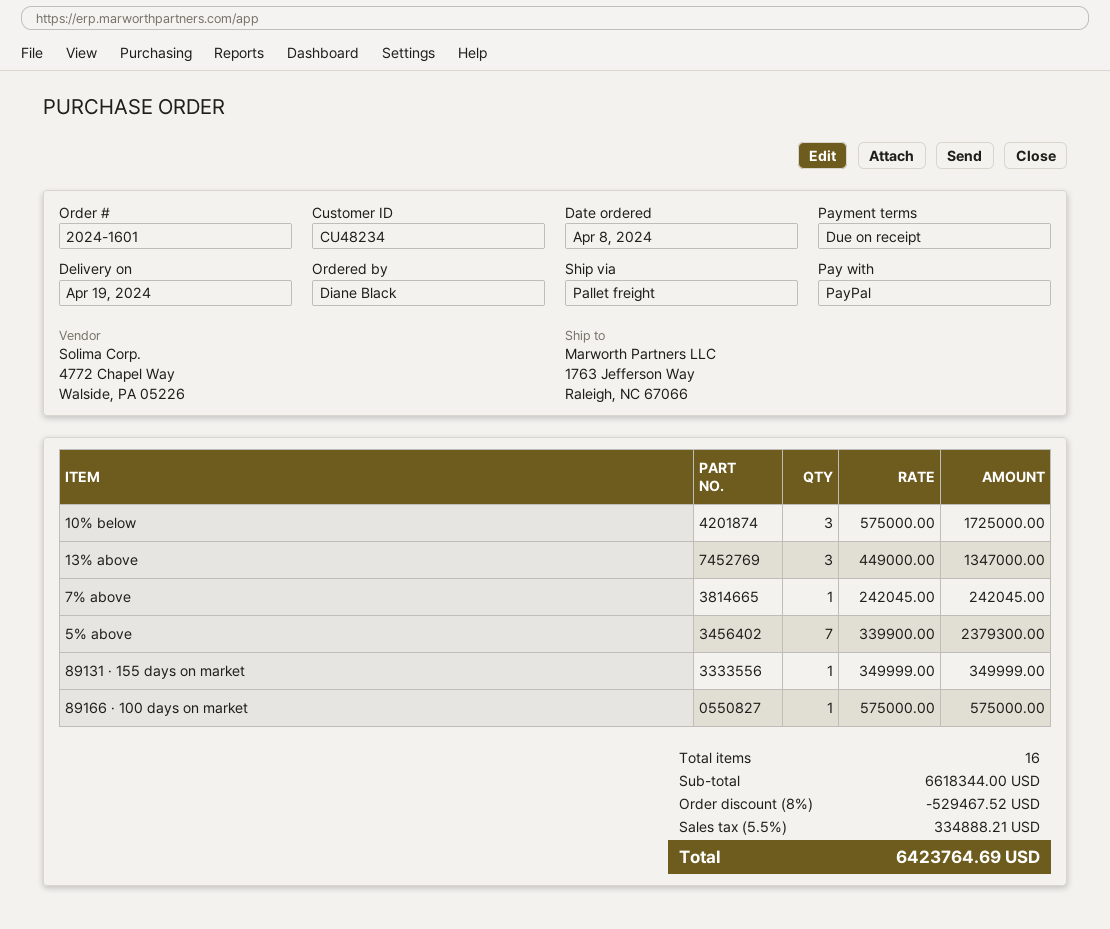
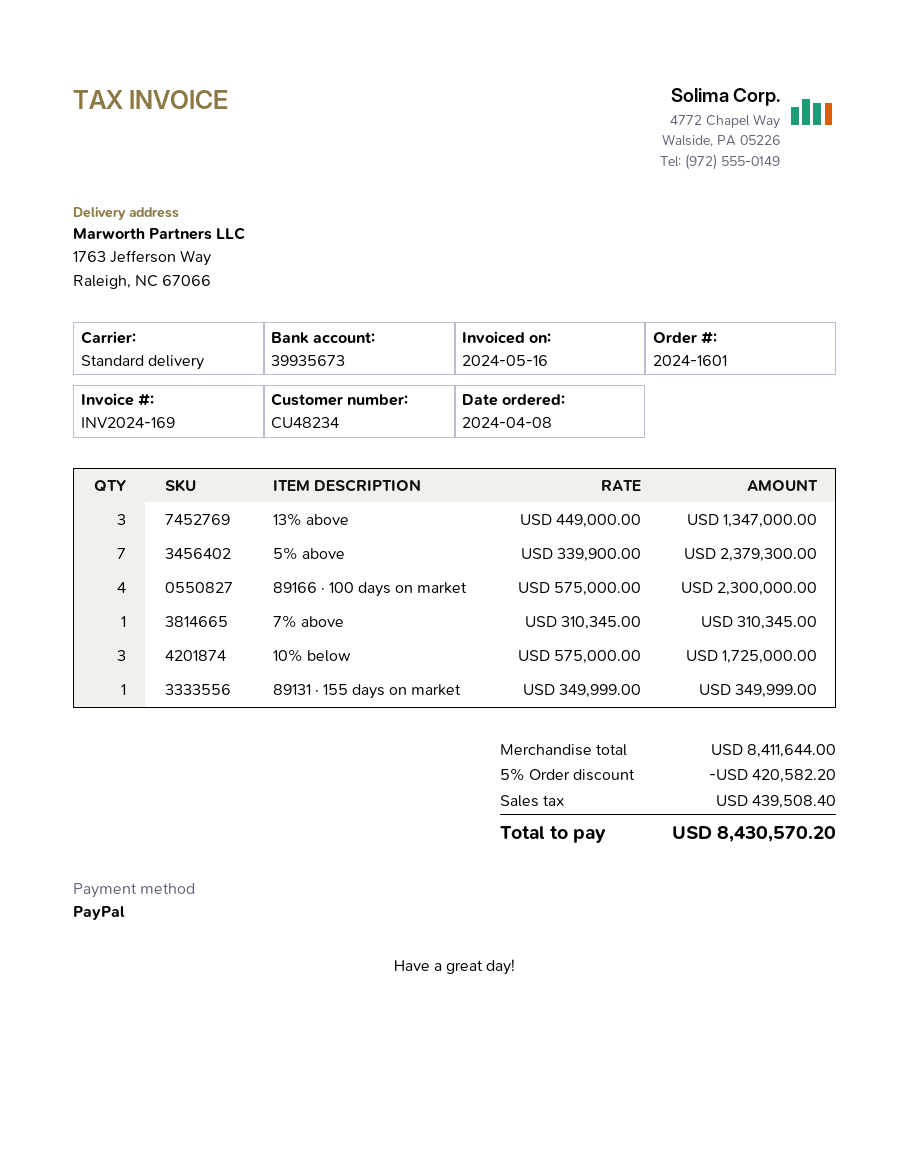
shipping method: pallet freight -> standard
7% above: 1 x 242045.00 = 242045.00 -> 1 x 310345.00 = 310345.00
89166 · 100 days on market: 1 x 575000.00 = 575000.00 -> 4 x 575000.00 = 2300000.00
subtotal: 6618344.00 -> 8411644.00
discount: 8% = 529467.52 -> 5% = 420582.20
tax: 334888.21 -> 439508.40
total: 6423764.69 -> 8430570.20

